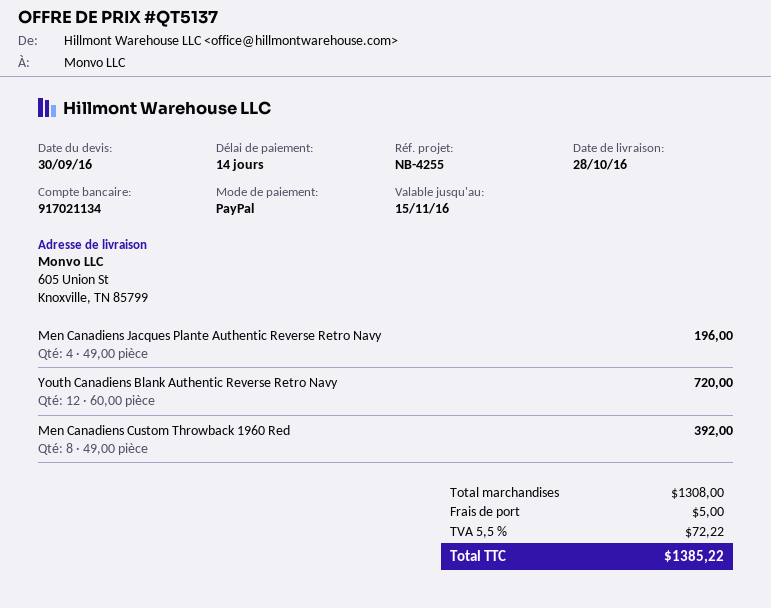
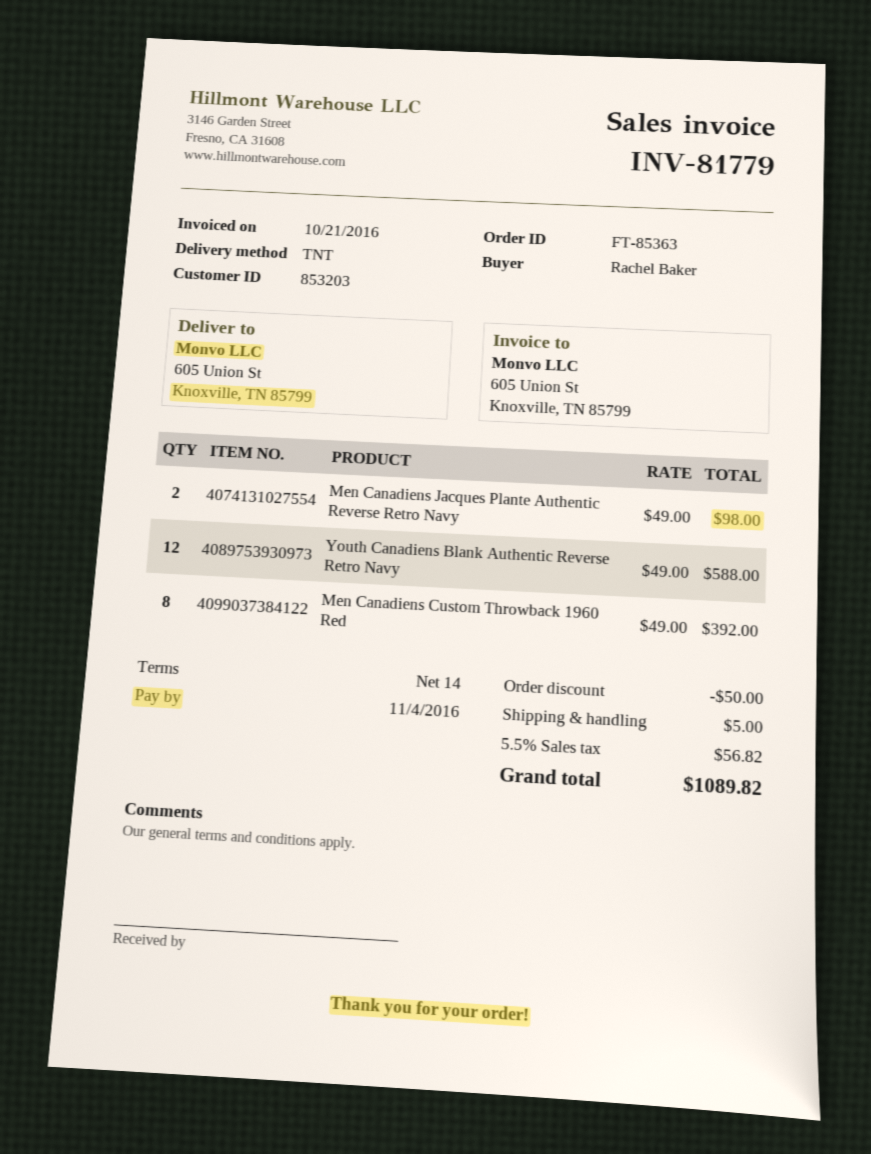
Men Canadiens Jacques Plante Authentic Reverse Retro Navy: 4 x 49.00 = 196.00 -> 2 x 49.00 = 98.00
Youth Canadiens Blank Authentic Reverse Retro Navy: 12 x 60.00 = 720.00 -> 12 x 49.00 = 588.00
discount: none -> 50.00
tax: 5.5% = 72.22 -> 5.5% = 56.82
total: 1385.22 -> 1089.82

